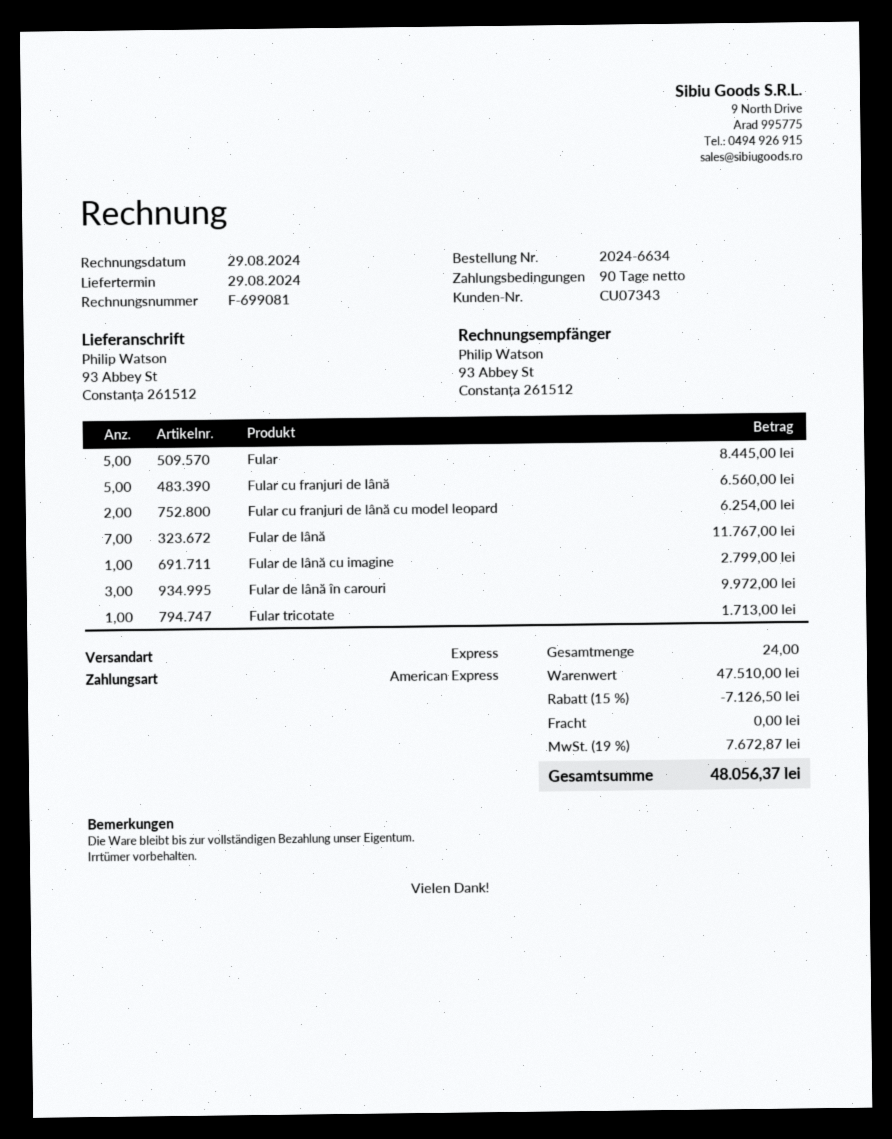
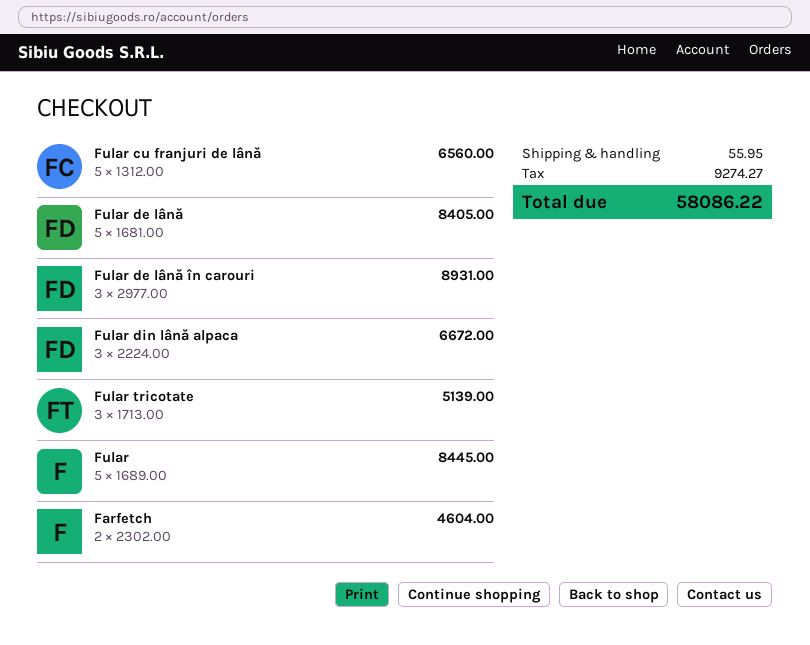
Fular cu franjuri de lână cu model leopard: 2 for 6254.00 -> none
Fular de lână: 7 for 11767.00 -> 5 for 8405.00
Fular de lână cu imagine: 1 for 2799.00 -> none
Fular de lână în carouri: 3 for 9972.00 -> 3 for 8931.00
Fular tricotate: 1 for 1713.00 -> 3 for 5139.00
Fular din lână alpaca: none -> 3 for 6672.00
Farfetch: none -> 2 for 4604.00
discount: 15% = 7126.50 -> none
shipping: 0.00 -> 55.95
tax: 7672.87 -> 9274.27
total: 48056.37 -> 58086.22

